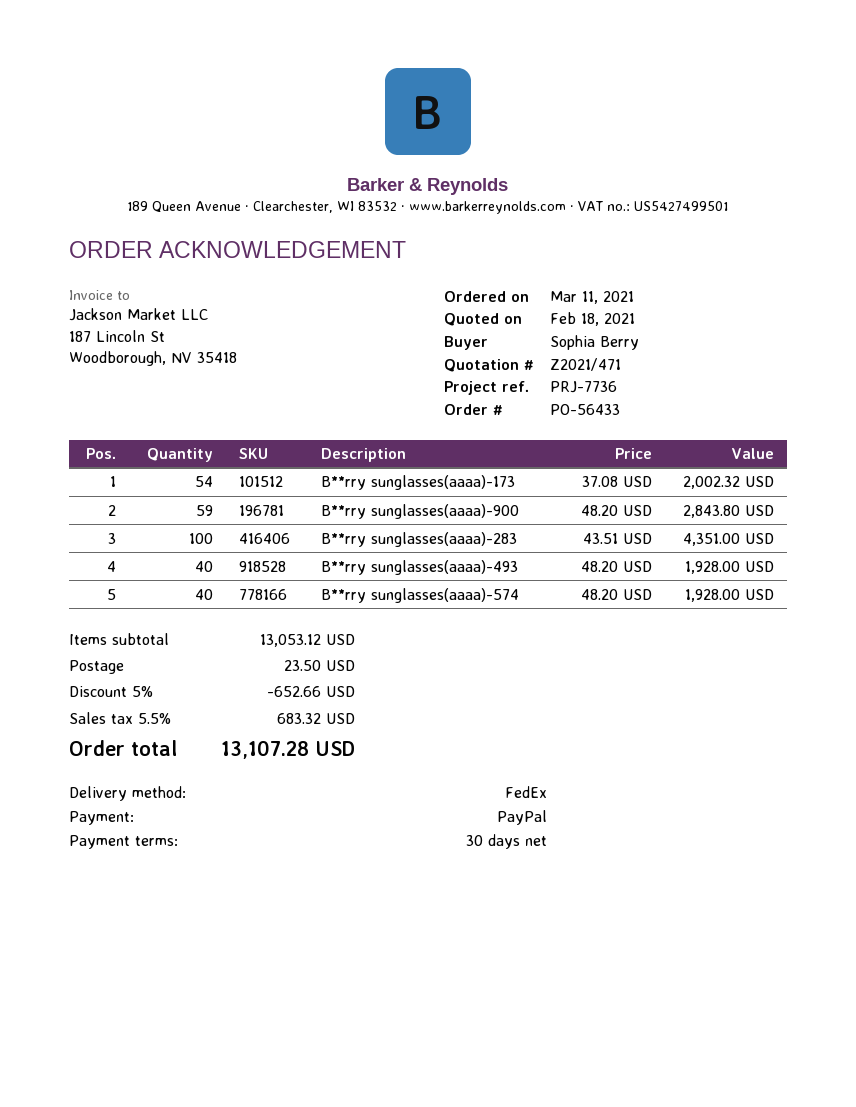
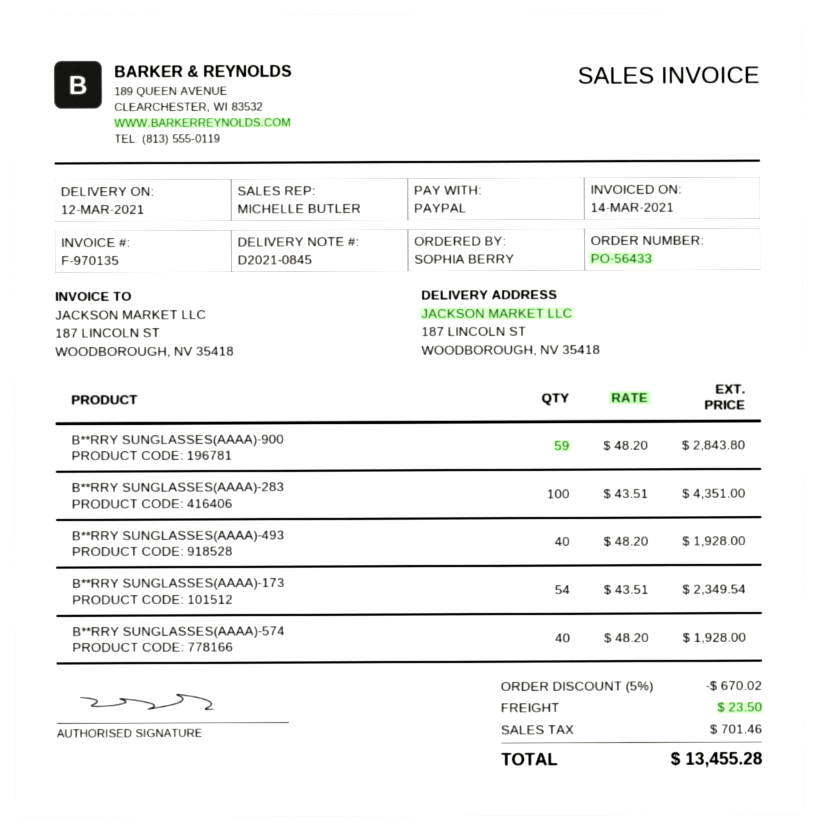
B**rry sunglasses(aaaa)-173: 54 x 37.08 = 2002.32 -> 54 x 43.51 = 2349.54
discount: 5% = 652.66 -> 5% = 670.02
tax: 683.32 -> 701.46
total: 13107.28 -> 13455.28

